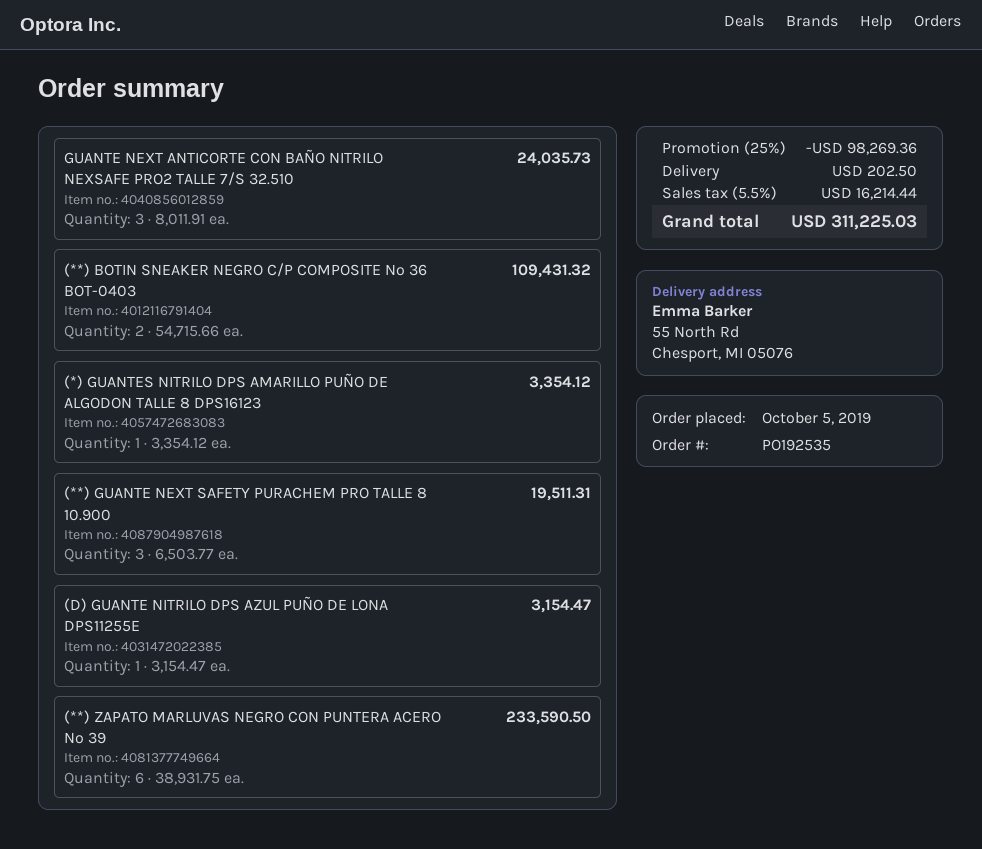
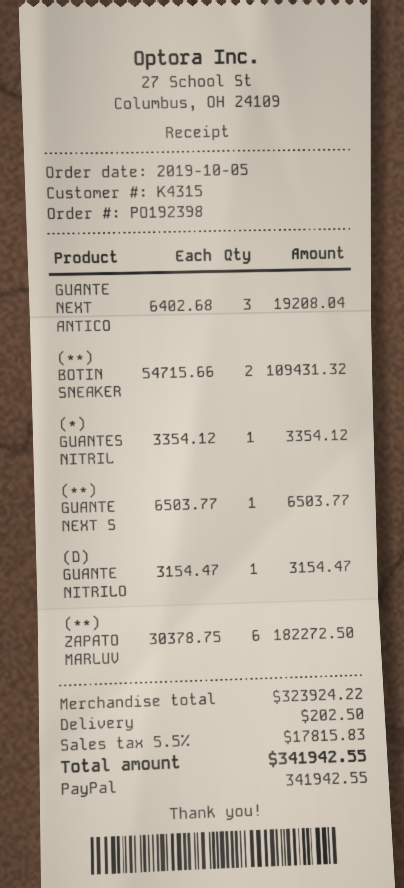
order number: PO192535 -> PO192398
GUANTE NEXT ANTICORTE CON BAÑO NITRILO NEXSAFE PRO2 TALLE 7/S 32.510: 3 x 8011.91 = 24035.73 -> 3 x 6402.68 = 19208.04
(**) GUANTE NEXT SAFETY PURACHEM PRO TALLE 8 10.900: 3 x 6503.77 = 19511.31 -> 1 x 6503.77 = 6503.77
(**) ZAPATO MARLUVAS NEGRO CON PUNTERA ACERO Nº 39: 6 x 38931.75 = 233590.50 -> 6 x 30378.75 = 182272.50
discount: 25% = 98269.36 -> none
tax: 5.5% = 16214.44 -> 5.5% = 17815.83
total: 311225.03 -> 341942.55

